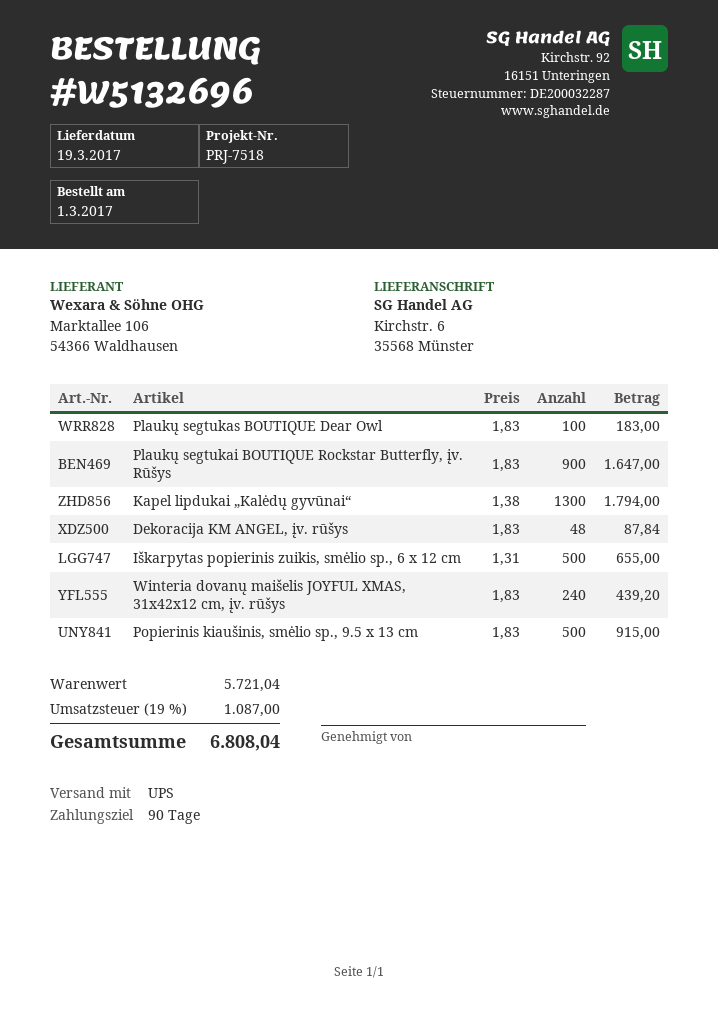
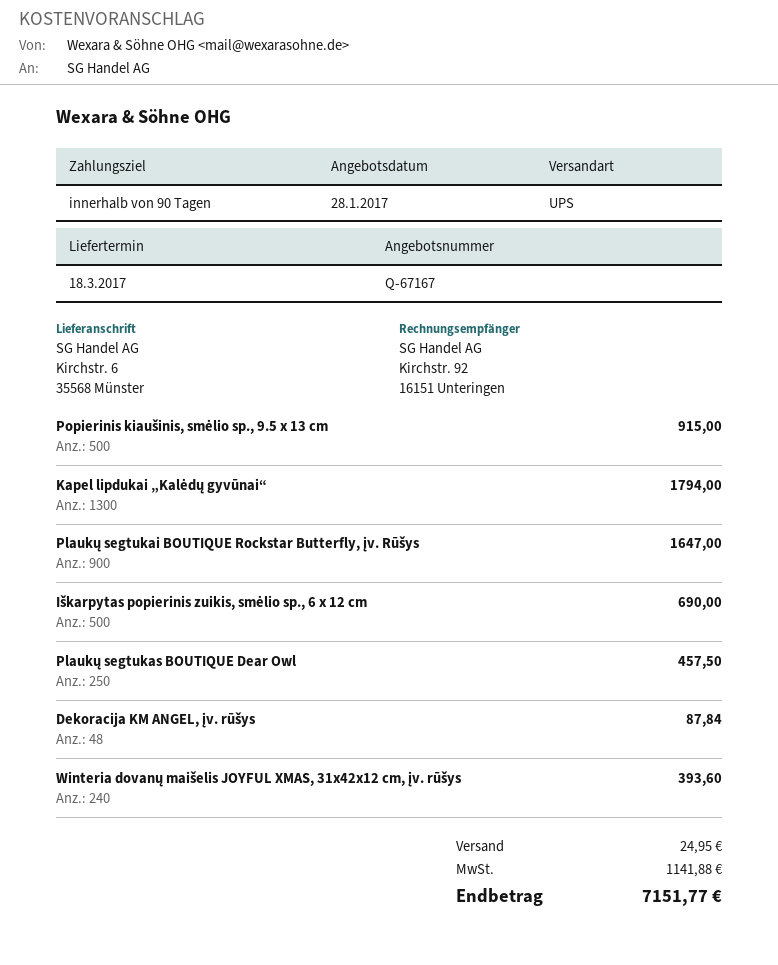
delivery date: 2017-03-19 -> 2017-03-18
Plaukų segtukas BOUTIQUE Dear Owl: 100 for 183.00 -> 250 for 457.50
Iškarpytas popierinis zuikis, smėlio sp., 6 x 12 cm: 500 for 655.00 -> 500 for 690.00
Winteria dovanų maišelis JOYFUL XMAS, 31x42x12 cm, įv. rūšys: 240 for 439.20 -> 240 for 393.60
shipping: none -> 24.95
tax: 1087.00 -> 1141.88
total: 6808.04 -> 7151.77

